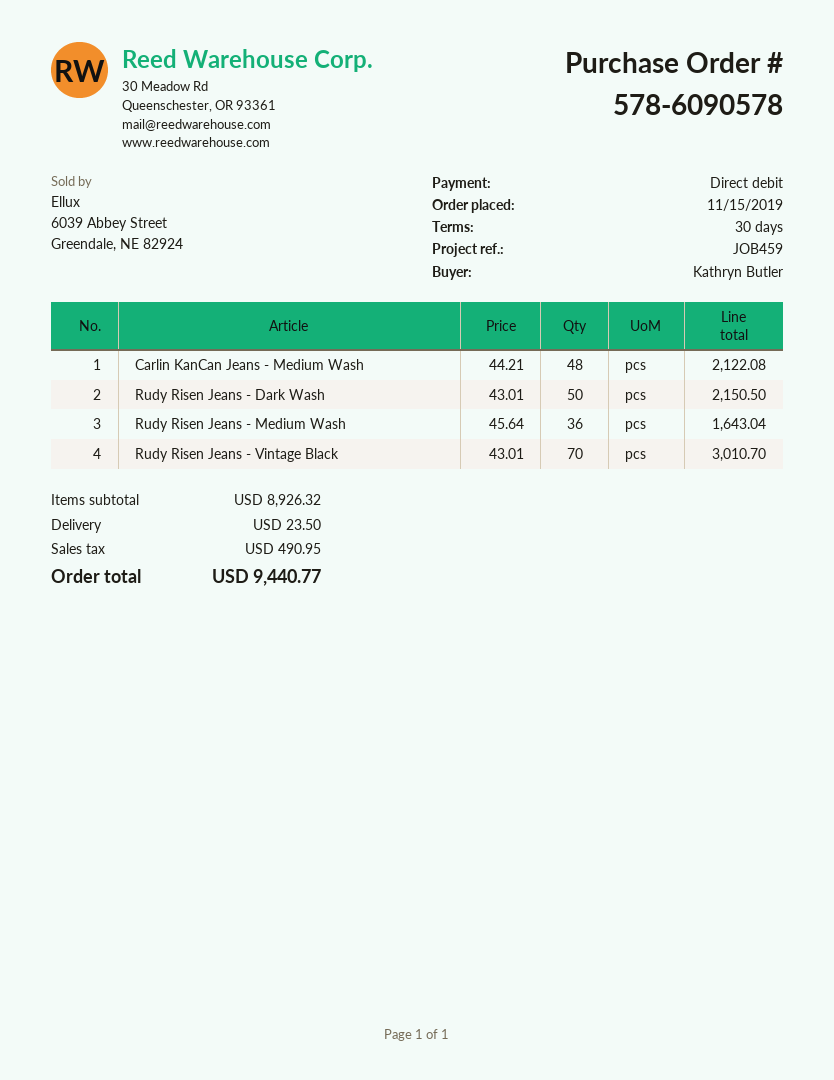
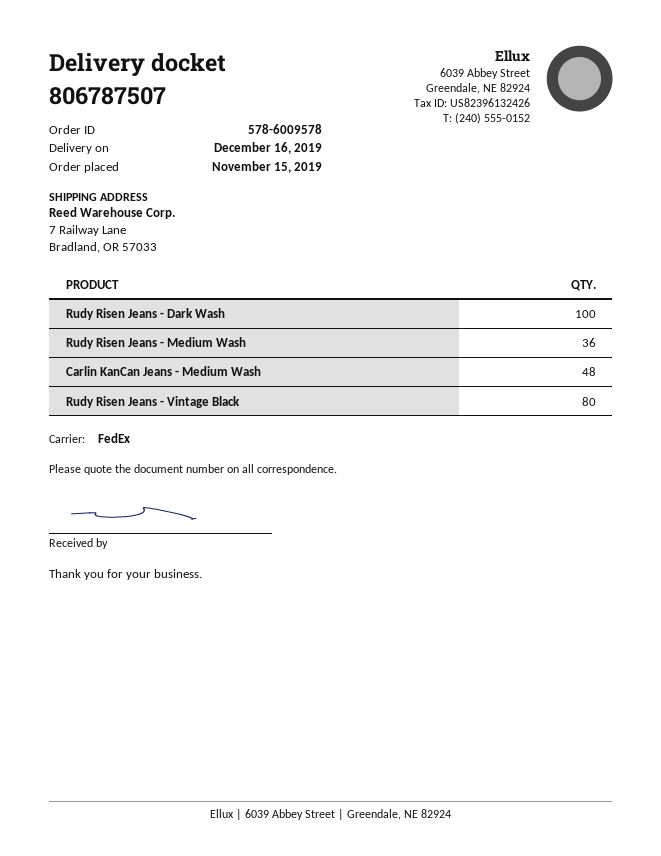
order number: 578-6090578 -> 578-6009578
Rudy Risen Jeans - Dark Wash: 50 -> 100
Rudy Risen Jeans - Vintage Black: 70 -> 80

